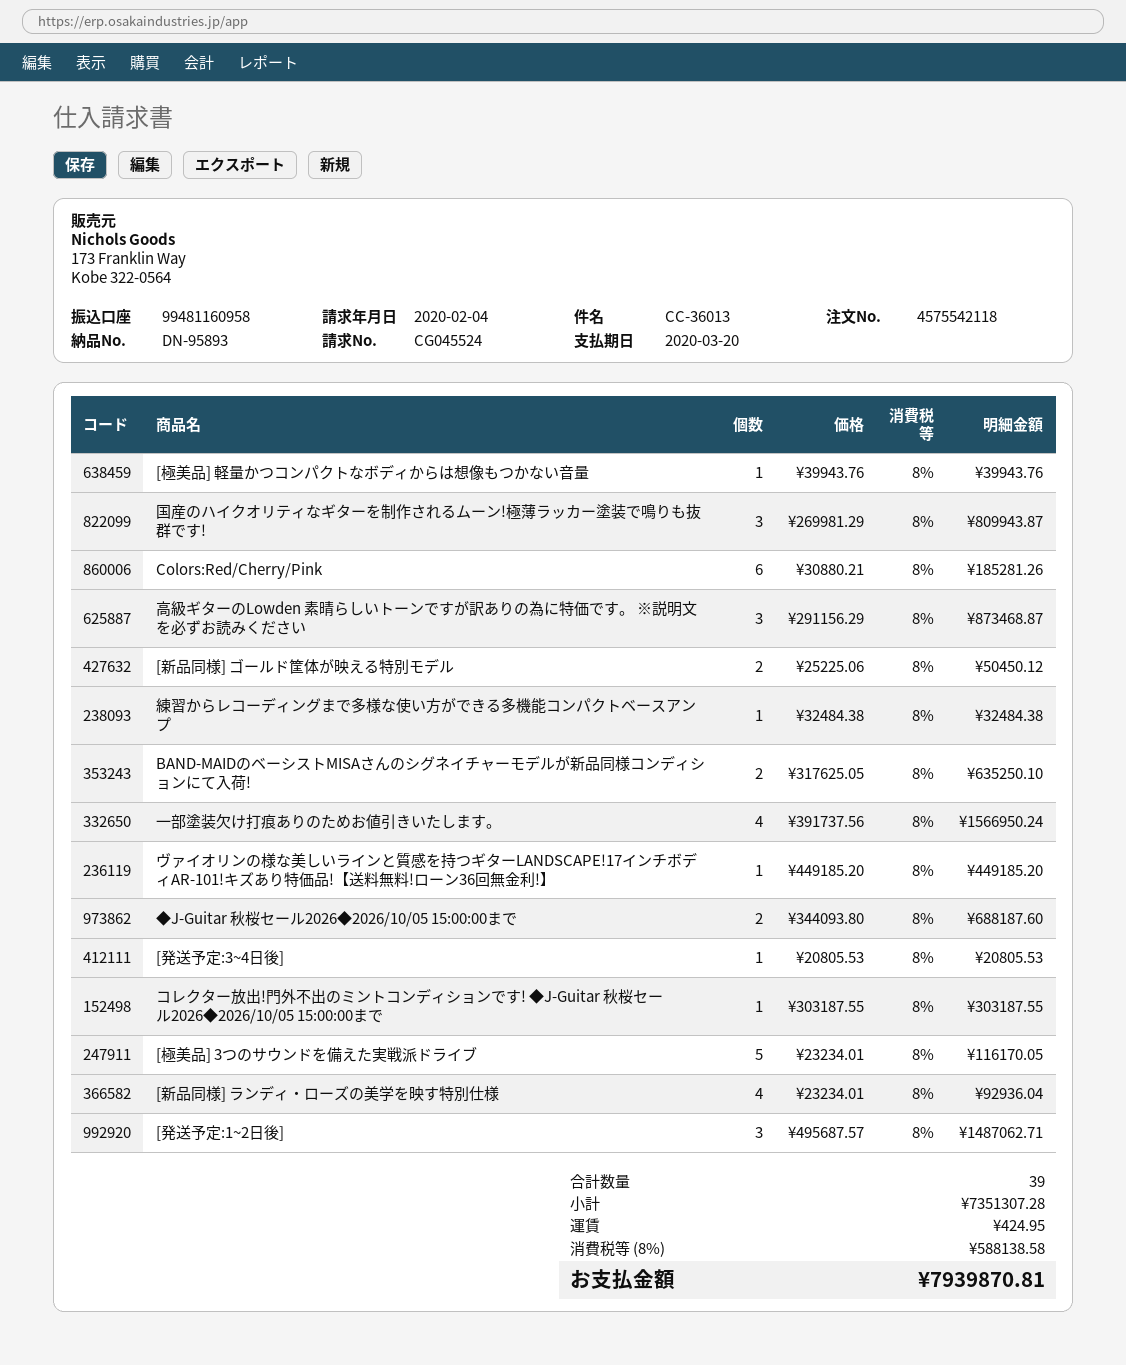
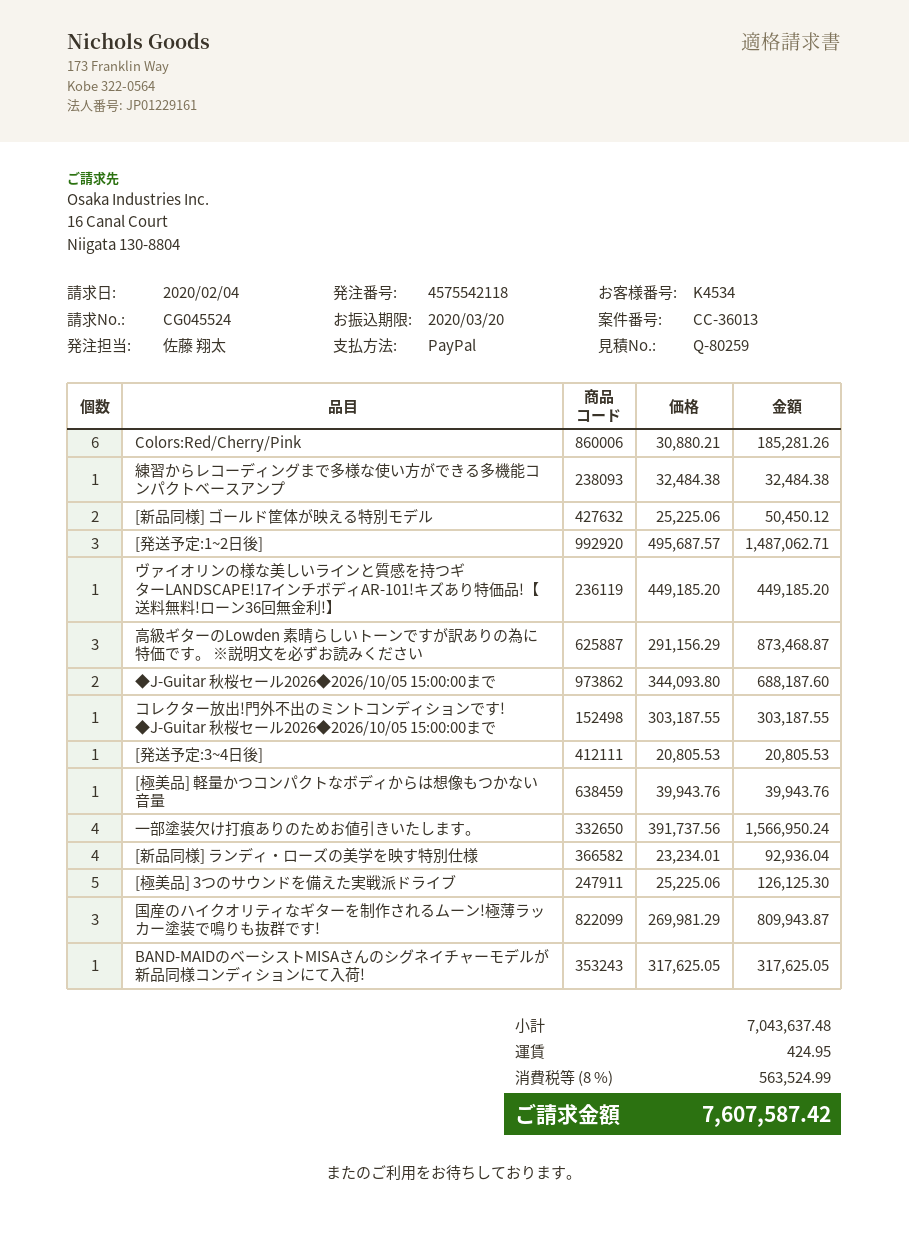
BAND-MAIDのベーシストMISAさんのシグネイチャーモデルが新品同様コンディションにて入荷!: 2 x 317625.05 = 635250.10 -> 1 x 317625.05 = 317625.05
[極美品] 3つのサウンドを備えた実戦派ドライブ: 5 x 23234.01 = 116170.05 -> 5 x 25225.06 = 126125.30
subtotal: 7351307.28 -> 7043637.48
tax: 8% = 588138.58 -> 8% = 563524.99
total: 7939870.81 -> 7607587.42

